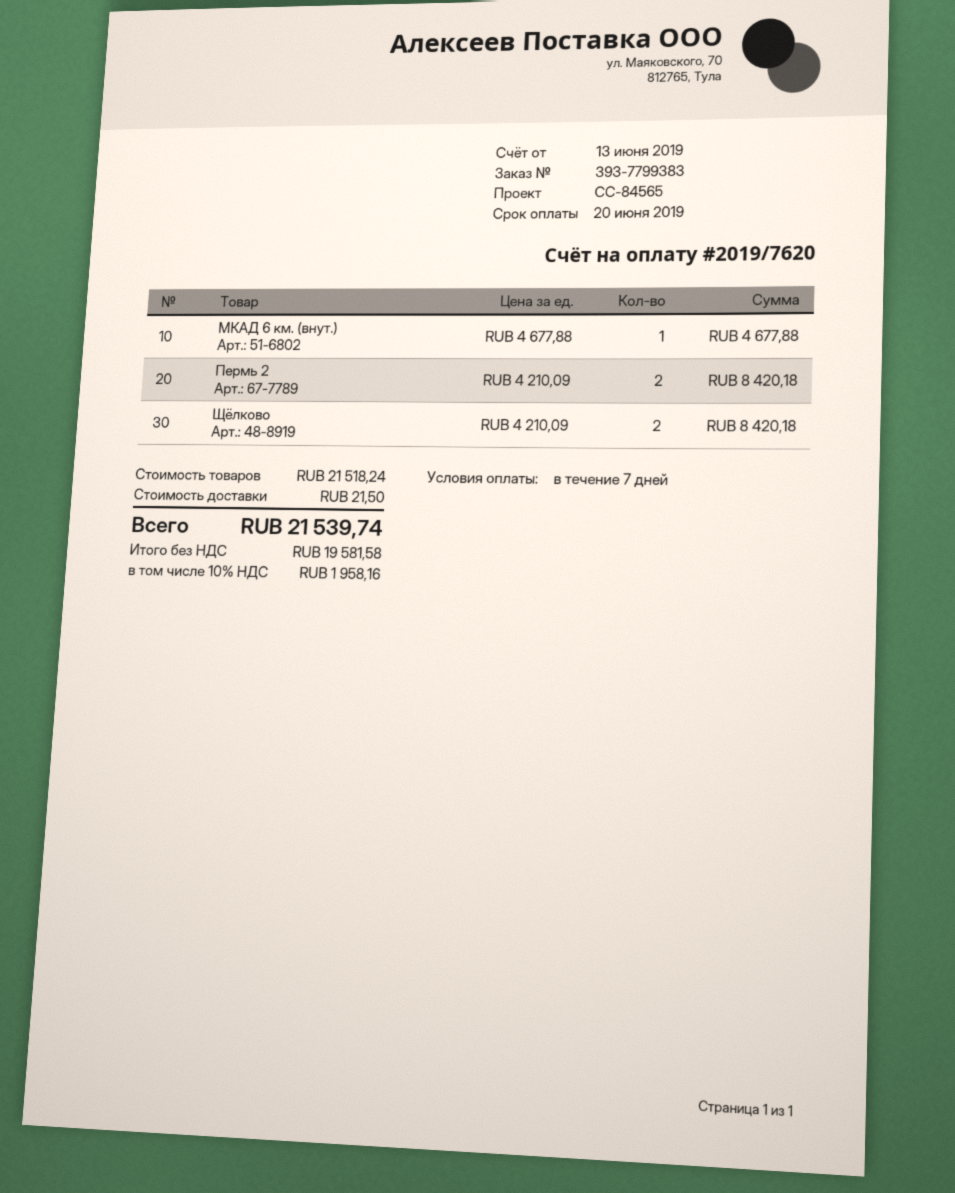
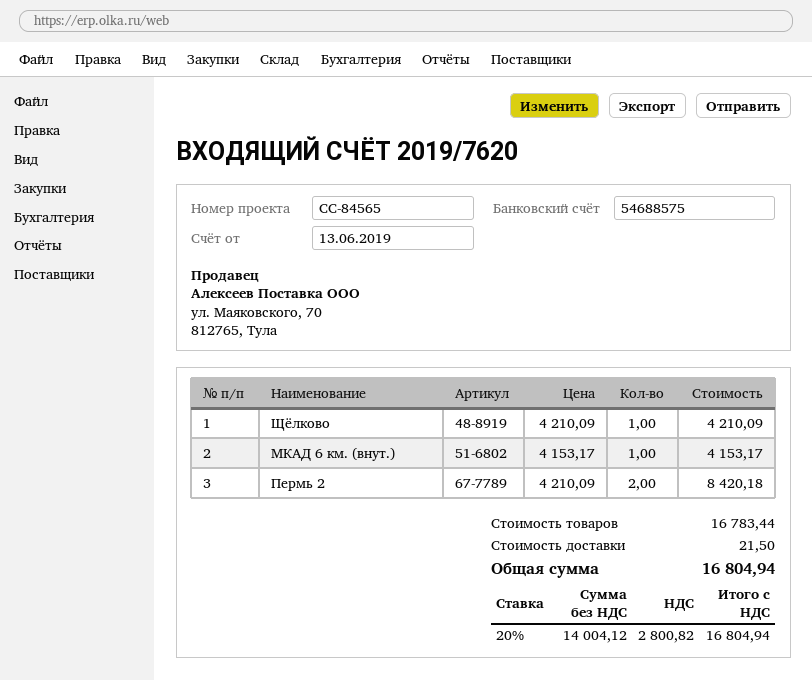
МКАД 6 км. (внут.): 1 x 4677.88 = 4677.88 -> 1 x 4153.17 = 4153.17
Щёлково: 2 x 4210.09 = 8420.18 -> 1 x 4210.09 = 4210.09
subtotal: 21518.24 -> 16783.44
net: 19581.58 -> 14004.12
tax: 10% = 1958.16 -> 20% = 2800.82
total: 21539.74 -> 16804.94

